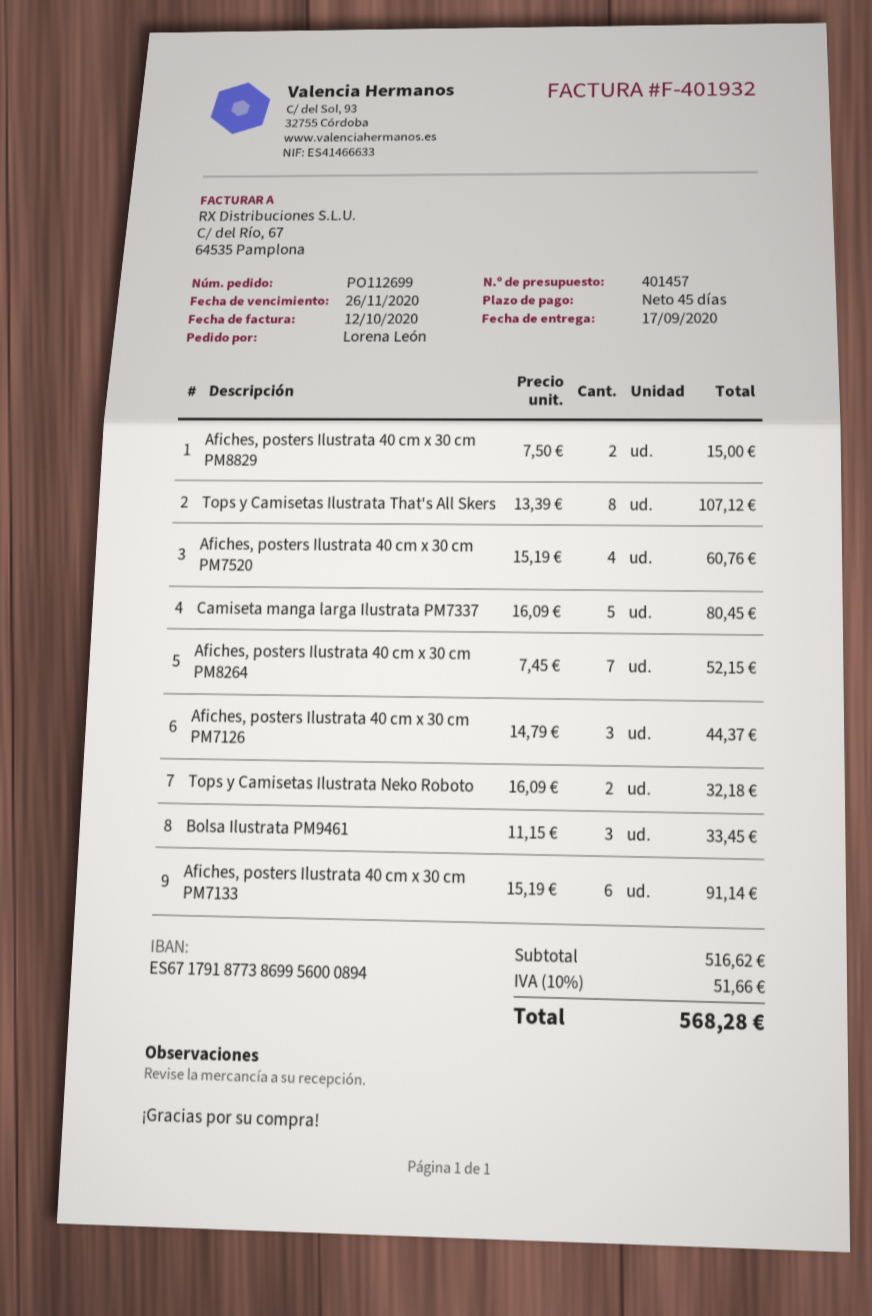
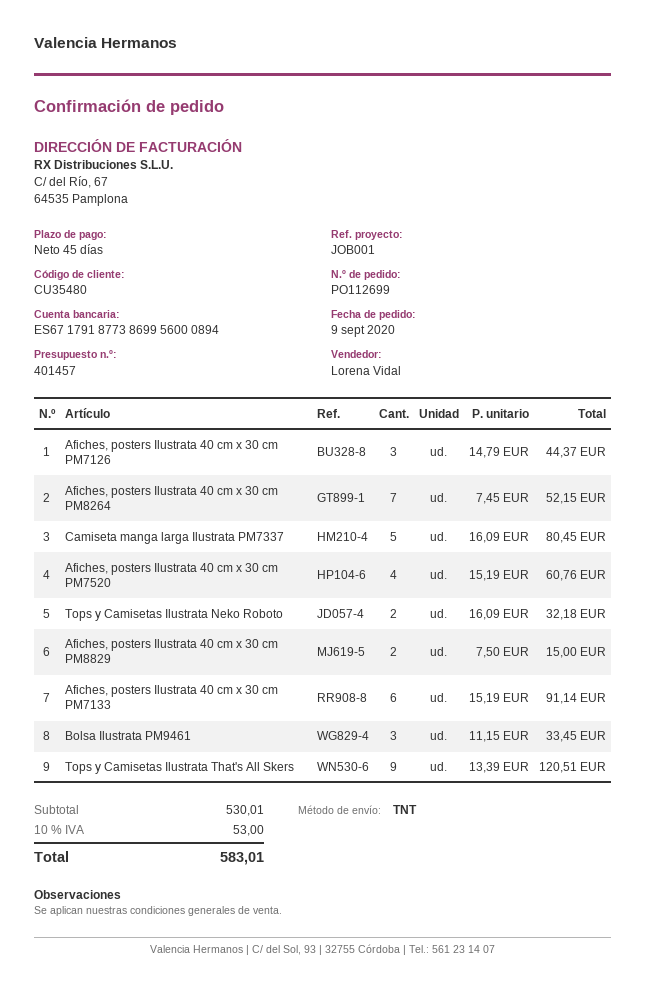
Tops y Camisetas Ilustrata That's All Skers: 8 x 13.39 = 107.12 -> 9 x 13.39 = 120.51
subtotal: 516.62 -> 530.01
tax: 10% = 51.66 -> 10% = 53.00
total: 568.28 -> 583.01

